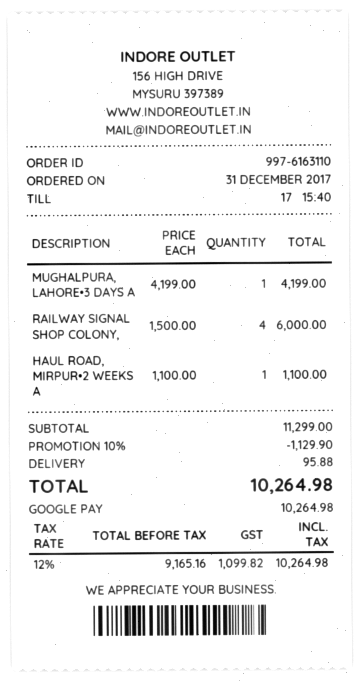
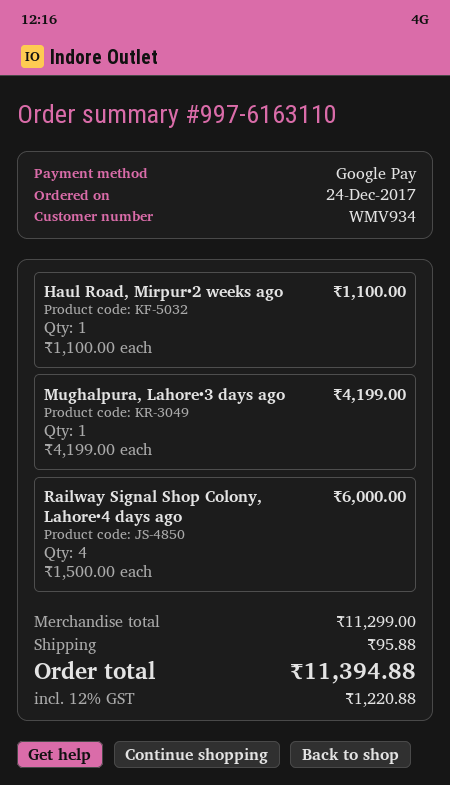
order date: 2017-12-31 -> 2017-12-24
discount: 10% = 1129.90 -> none
tax: 12% = 1099.82 -> 12% = 1220.88
total: 10264.98 -> 11394.88

